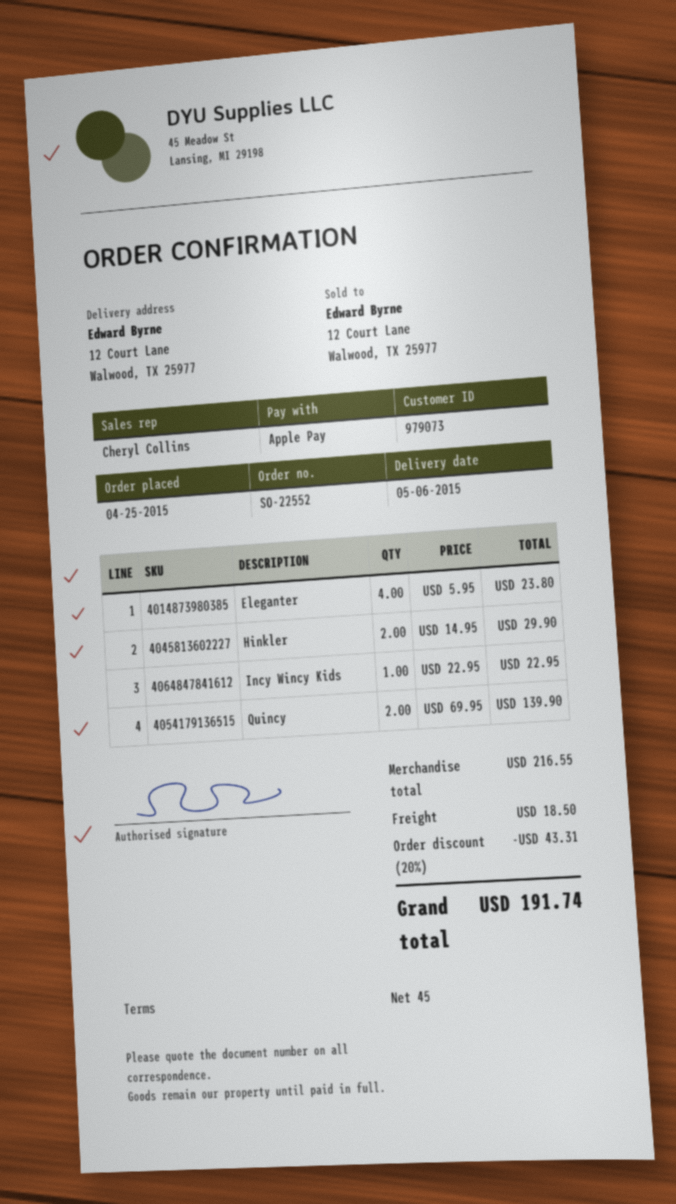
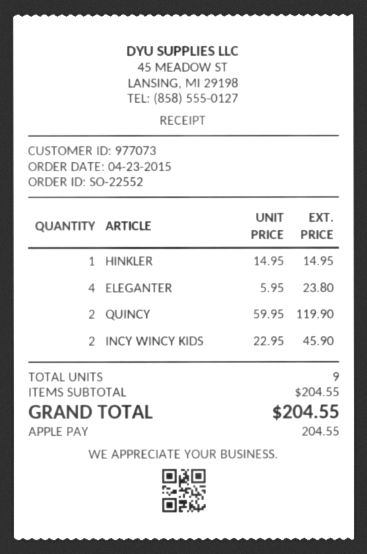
order date: 2015-04-25 -> 2015-04-23
customer number: 979073 -> 977073
Hinkler: 2 x 14.95 = 29.90 -> 1 x 14.95 = 14.95
Incy Wincy Kids: 1 x 22.95 = 22.95 -> 2 x 22.95 = 45.90
Quincy: 2 x 69.95 = 139.90 -> 2 x 59.95 = 119.90
subtotal: 216.55 -> 204.55
discount: 20% = 43.31 -> none
shipping: 18.50 -> none
total: 191.74 -> 204.55

